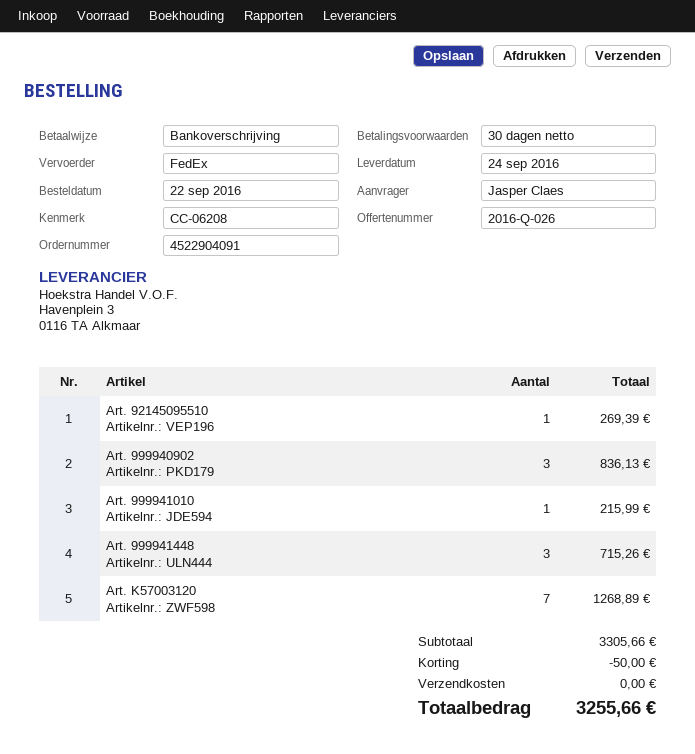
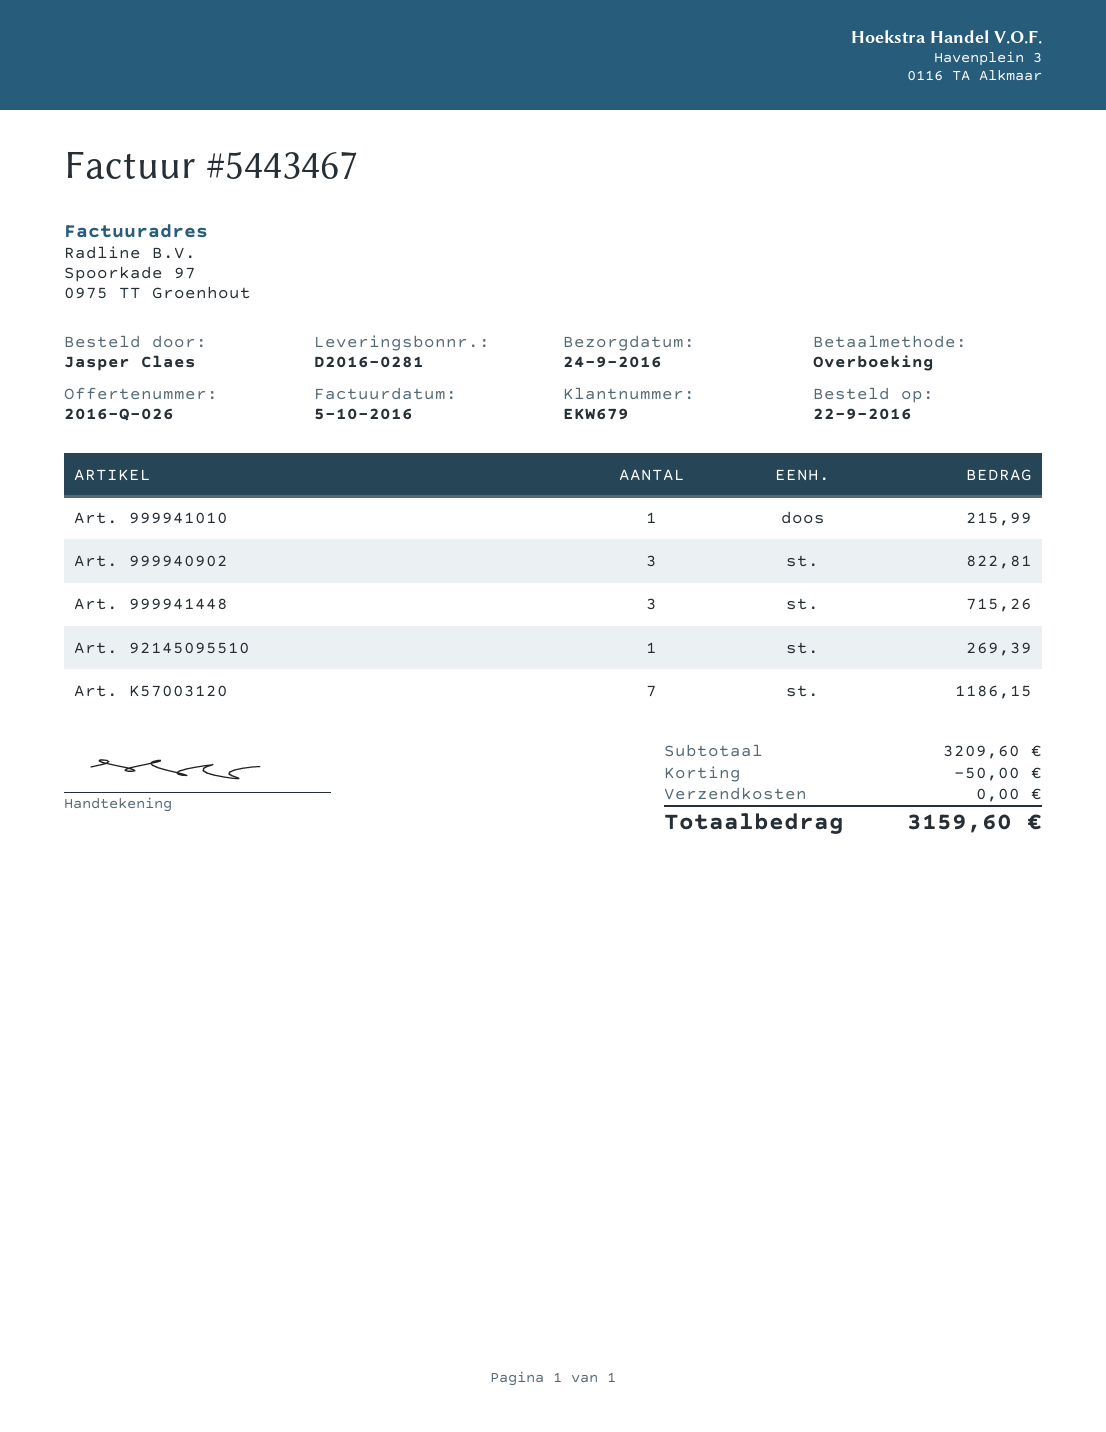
Art. 999940902: 3 for 836.13 -> 3 for 822.81
Art. K57003120: 7 for 1268.89 -> 7 for 1186.15
subtotal: 3305.66 -> 3209.60
total: 3255.66 -> 3159.60

